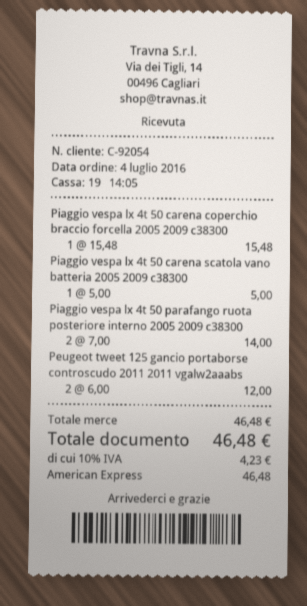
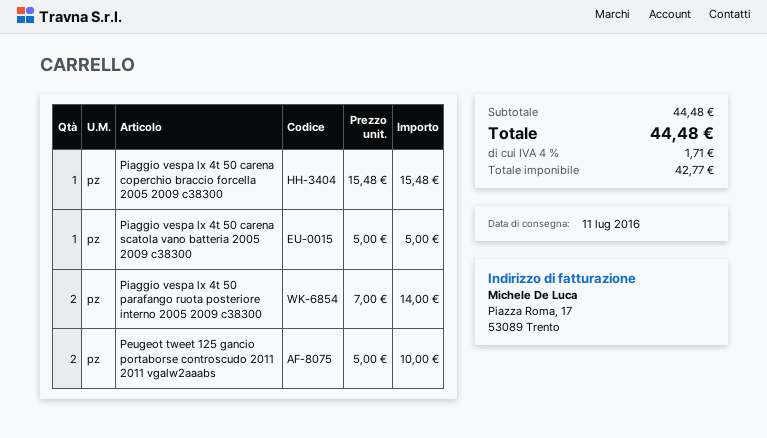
Peugeot tweet 125 gancio portaborse controscudo 2011 2011 vgalw2aaabs: 2 x 6.00 = 12.00 -> 2 x 5.00 = 10.00
subtotal: 46.48 -> 44.48
tax: 10% = 4.23 -> 4% = 1.71
total: 46.48 -> 44.48

